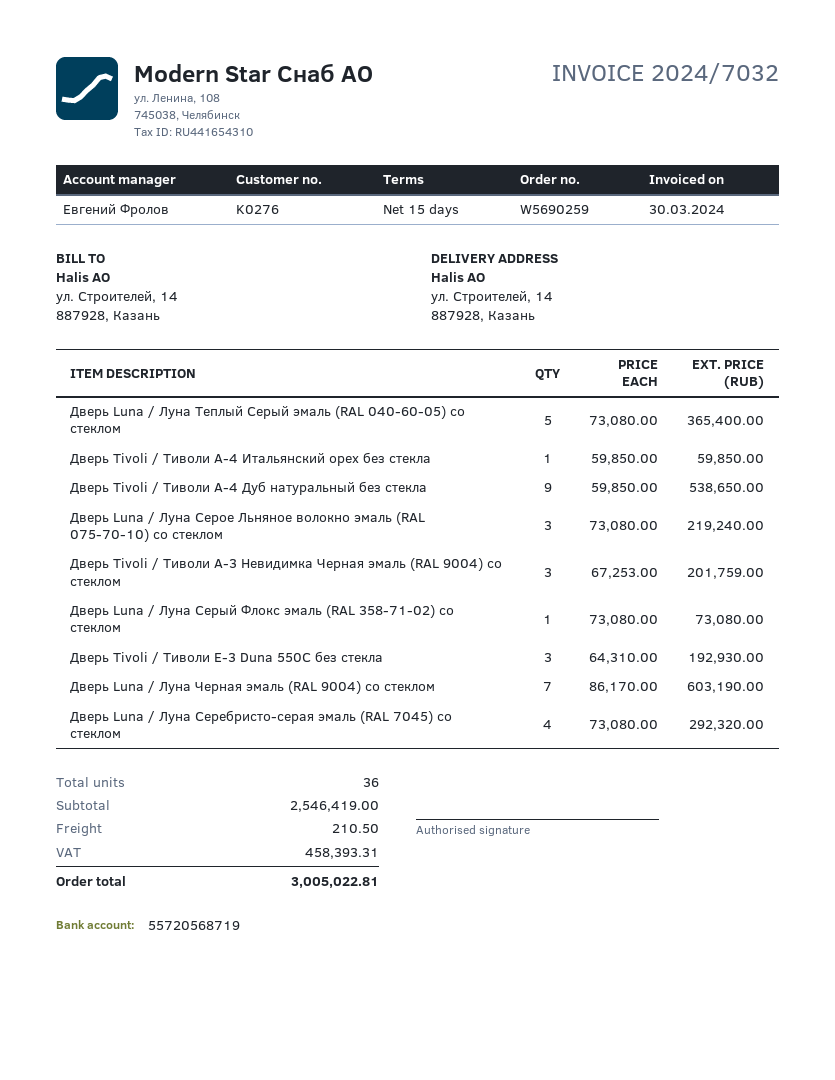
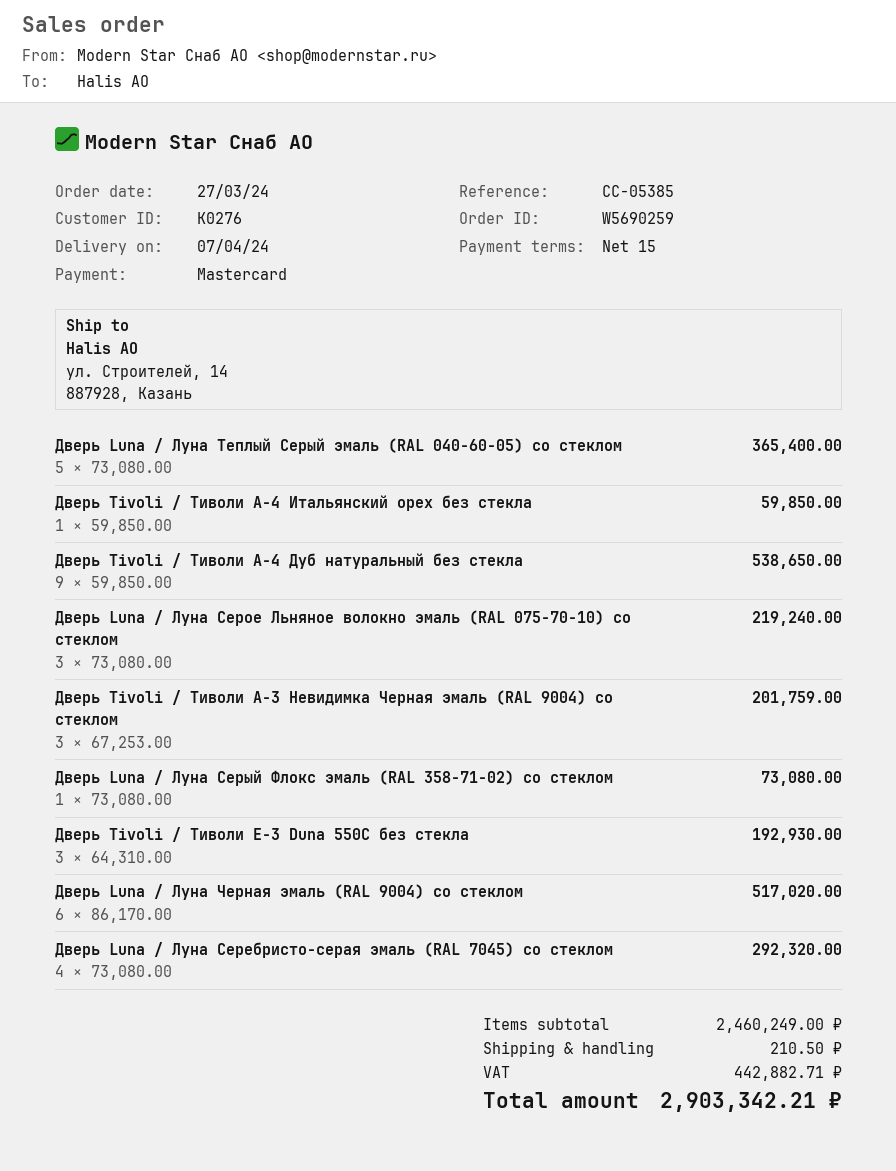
Дверь Luna / Луна Черная эмаль (RAL 9004) со стеклом: 7 x 86170.00 = 603190.00 -> 6 x 86170.00 = 517020.00
subtotal: 2546419.00 -> 2460249.00
tax: 458393.31 -> 442882.71
total: 3005022.81 -> 2903342.21

